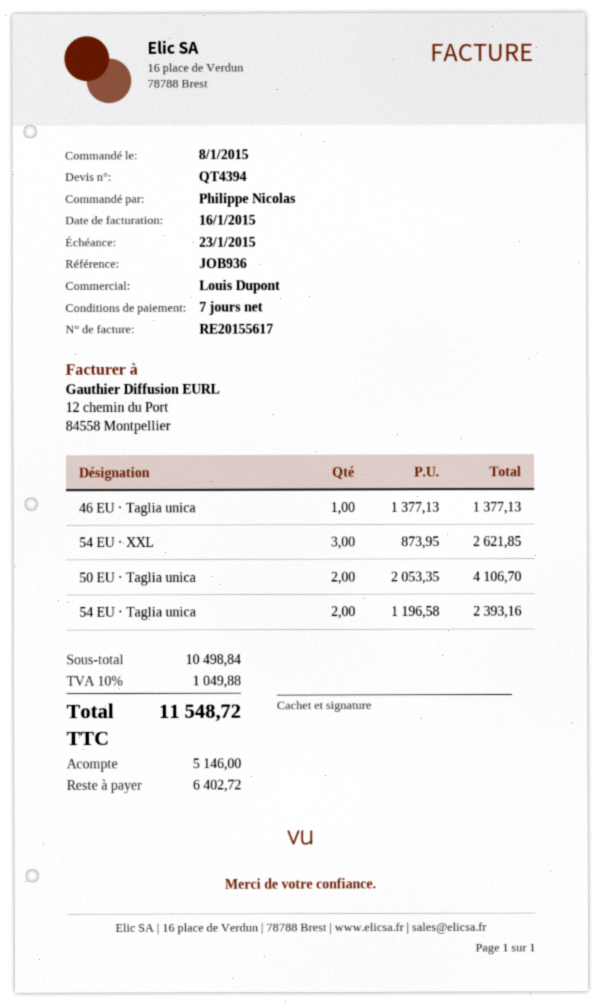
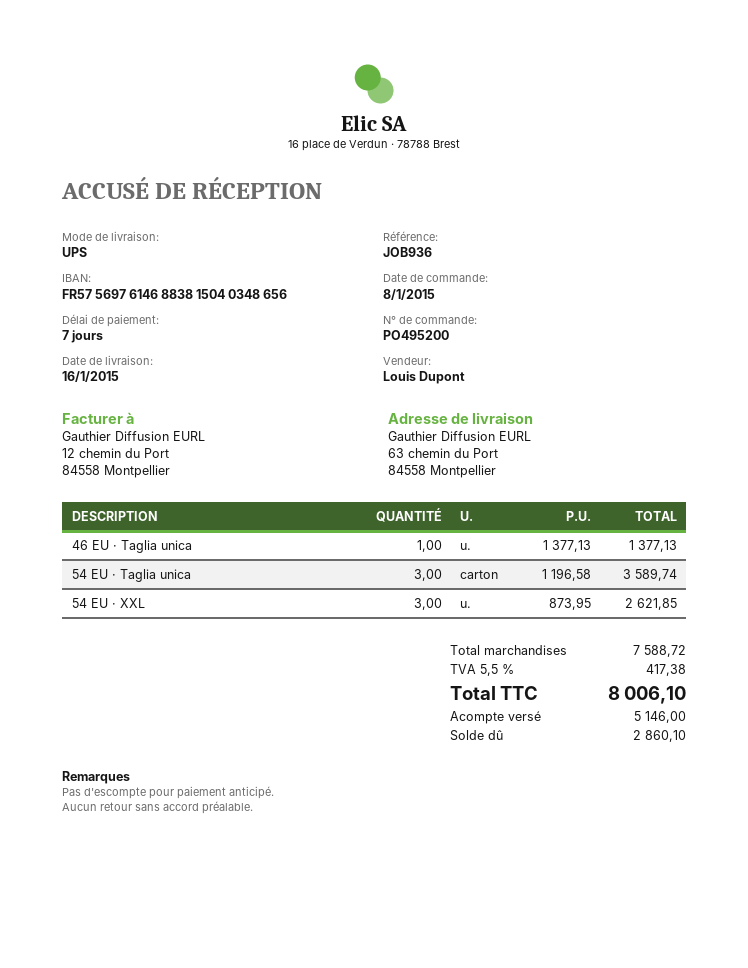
50 EU · Taglia unica: 2 x 2053.35 = 4106.70 -> none
54 EU · Taglia unica: 2 x 1196.58 = 2393.16 -> 3 x 1196.58 = 3589.74
subtotal: 10498.84 -> 7588.72
tax: 10% = 1049.88 -> 5.5% = 417.38
total: 11548.72 -> 8006.10
balance: 6402.72 -> 2860.10

